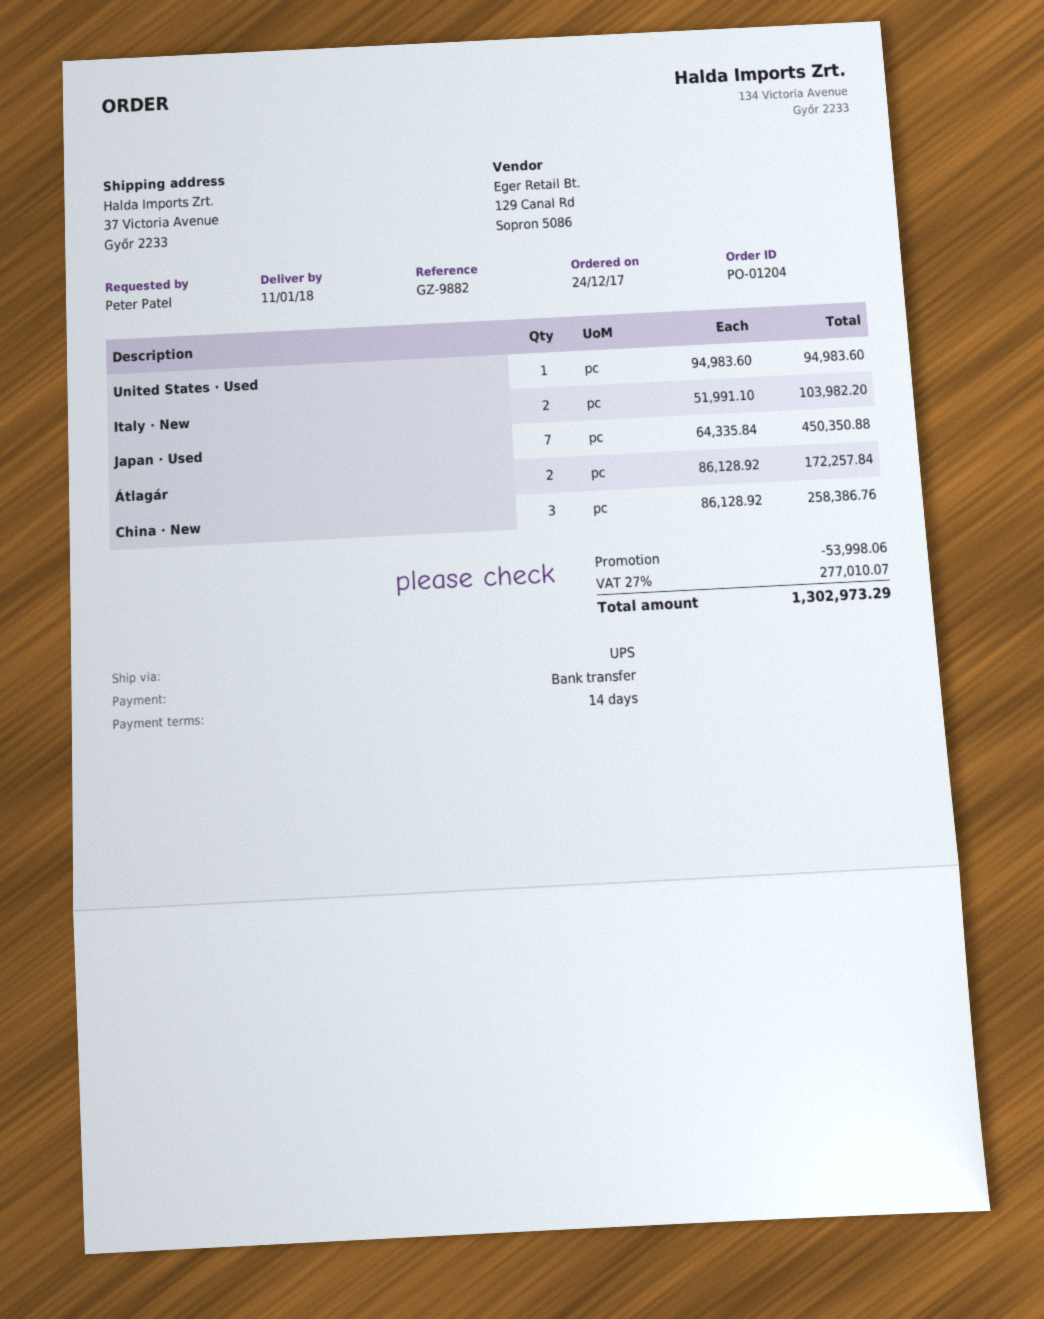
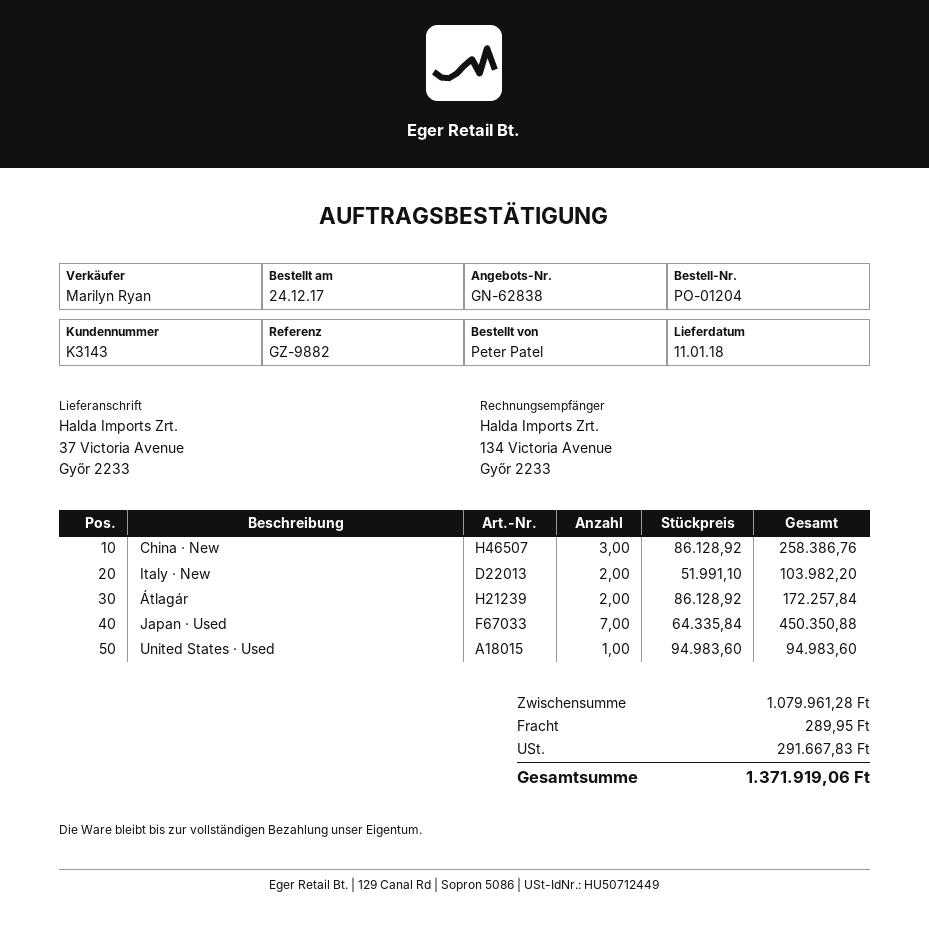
discount: 53998.06 -> none
shipping: none -> 289.95
tax: 277010.07 -> 291667.83
total: 1302973.29 -> 1371919.06

